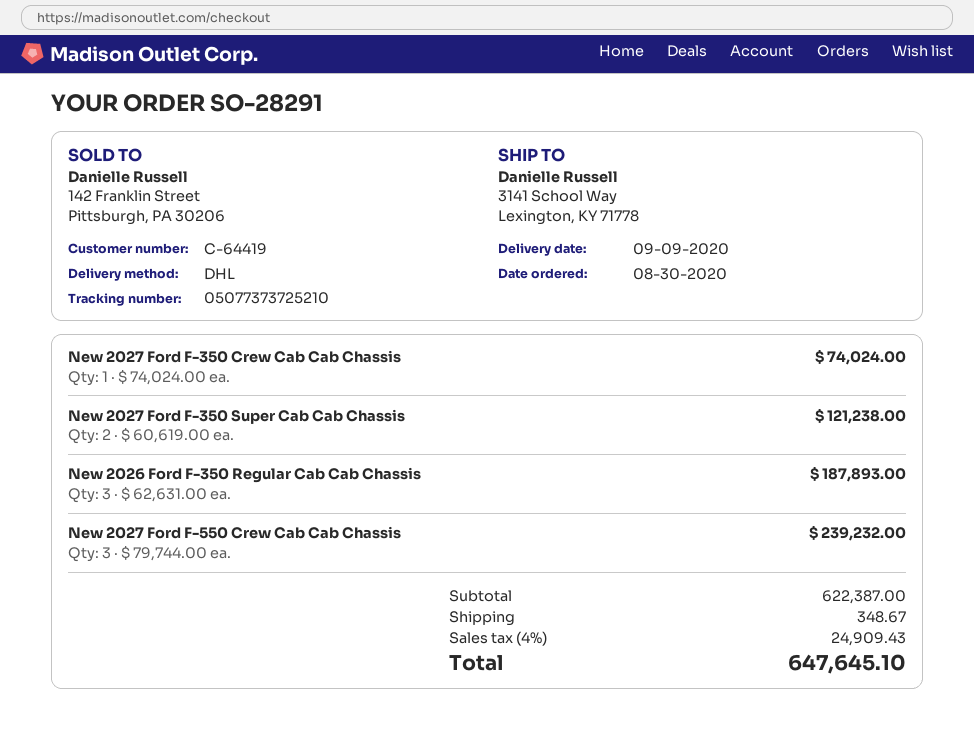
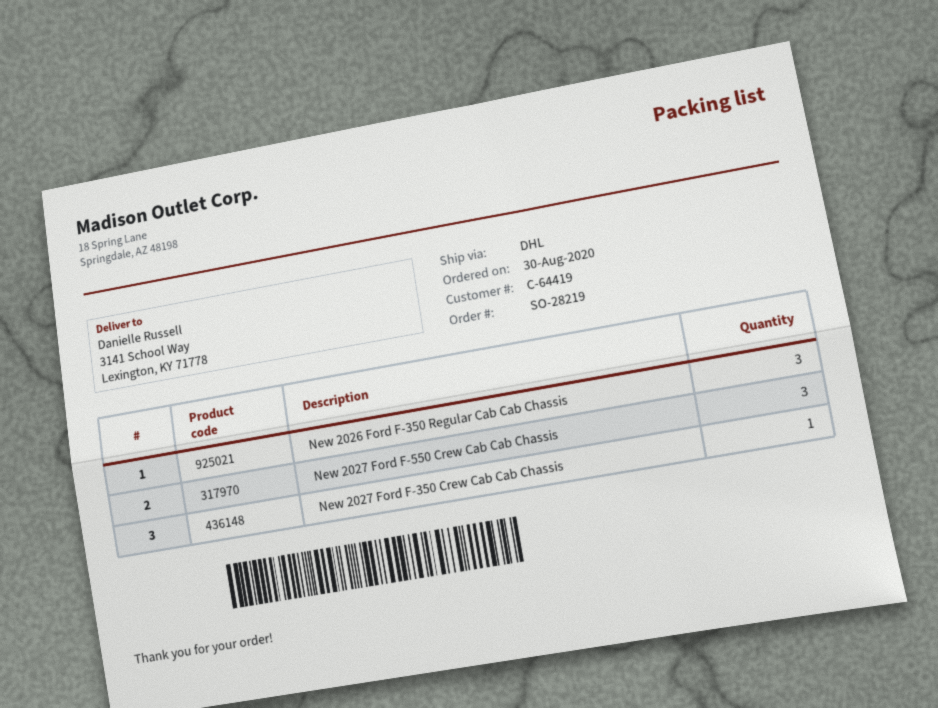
order number: SO-28291 -> SO-28219
New 2027 Ford F-350 Super Cab Cab Chassis: 2 -> none

